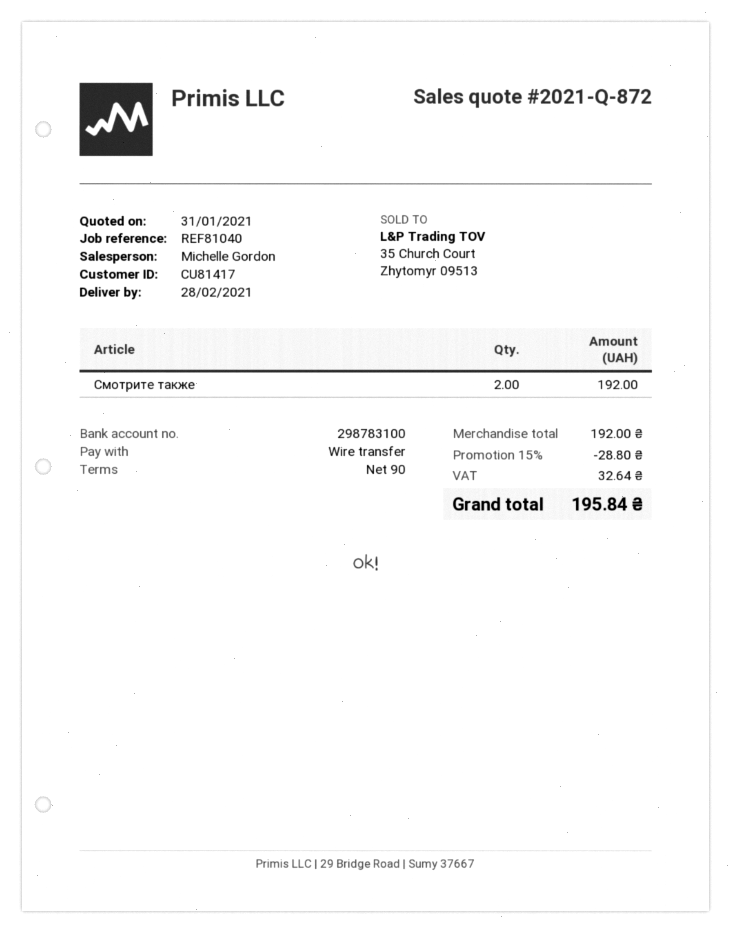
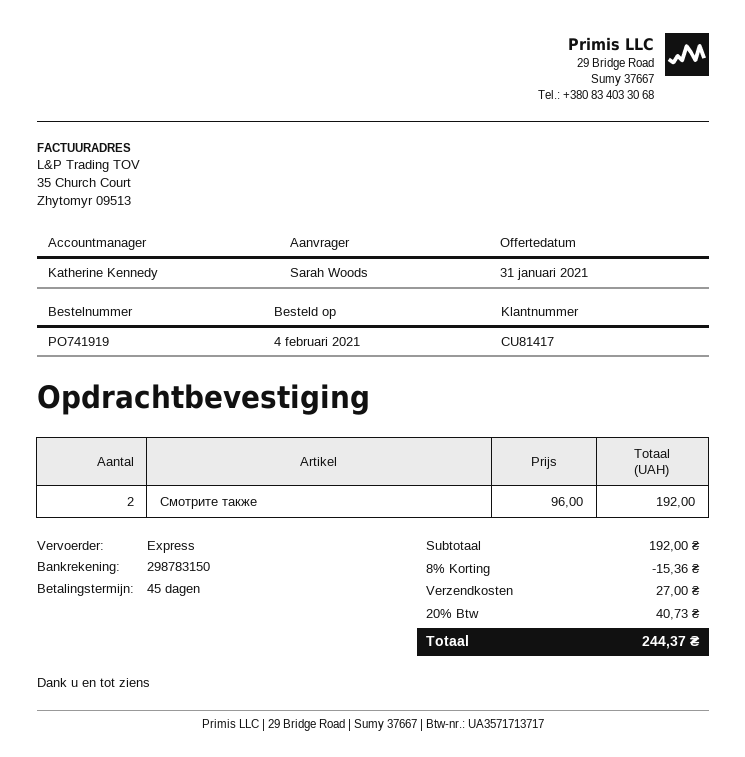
payment terms: 90 days -> 45 days
sales rep: Michelle Gordon -> Katherine Kennedy
bank account: 298783100 -> 298783150
discount: 15% = 28.80 -> 8% = 15.36
shipping: none -> 27.00
tax: 32.64 -> 40.73
total: 195.84 -> 244.37

